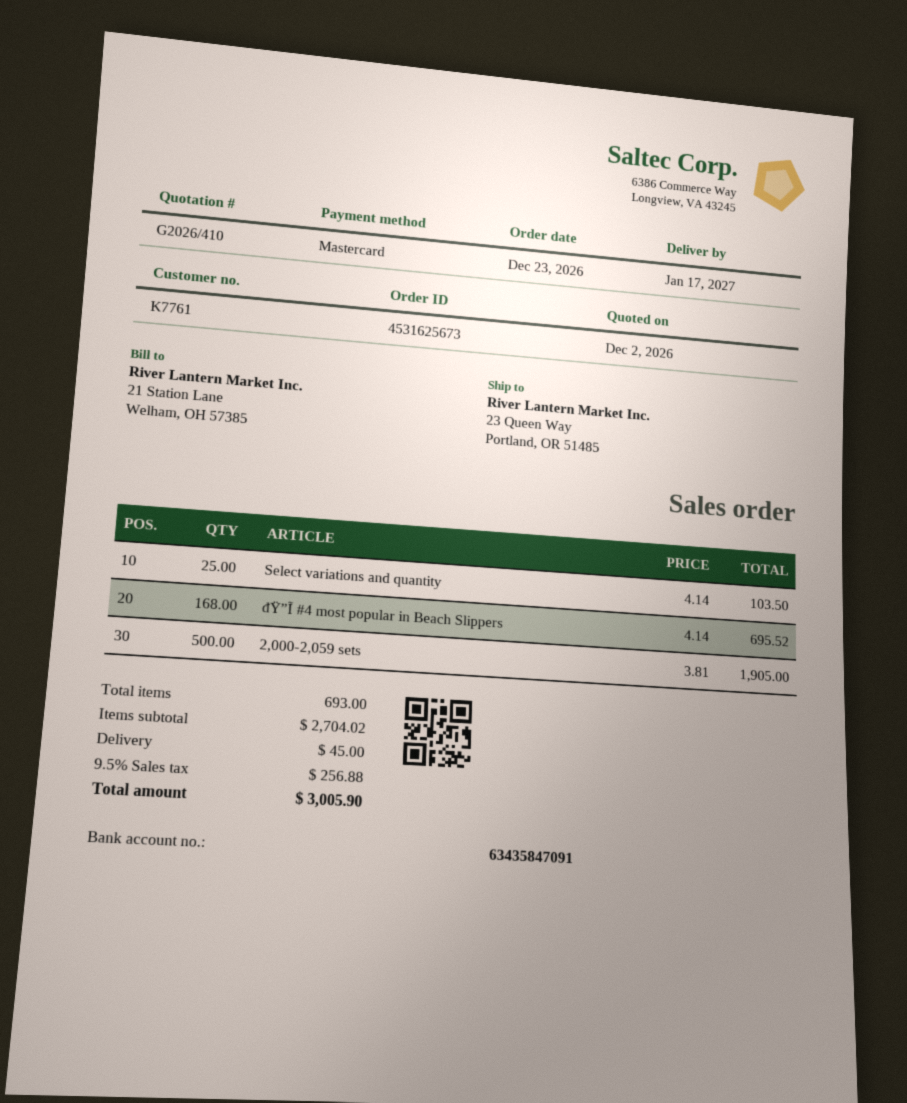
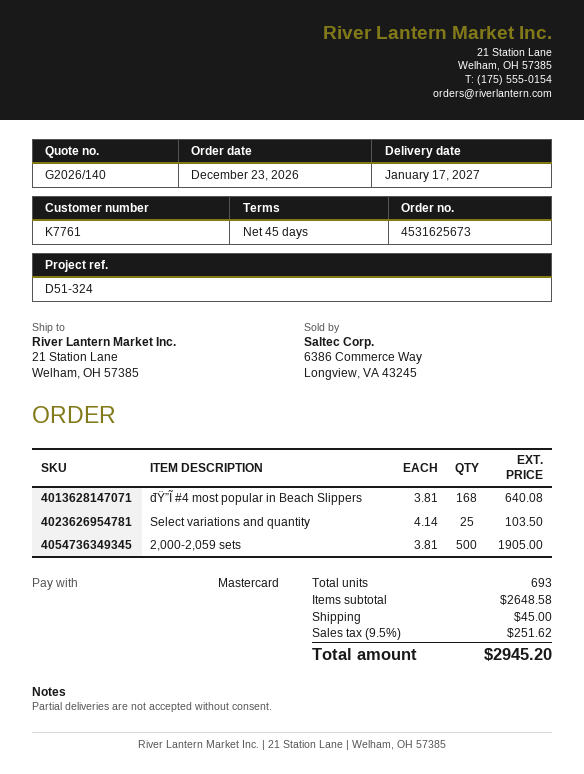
quote number: G2026/410 -> G2026/140
ship to: 23 Queen Way, Portland, OR 51485 -> 21 Station Lane, Welham, OH 57385
đŸ”Ĩ #4 most popular in Beach Slippers: 168 x 4.14 = 695.52 -> 168 x 3.81 = 640.08
subtotal: 2704.02 -> 2648.58
tax: 9.5% = 256.88 -> 9.5% = 251.62
total: 3005.90 -> 2945.20

